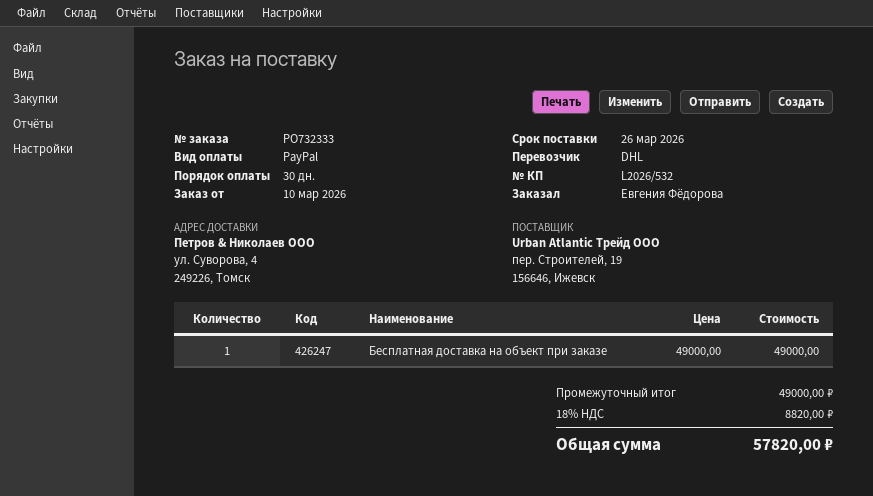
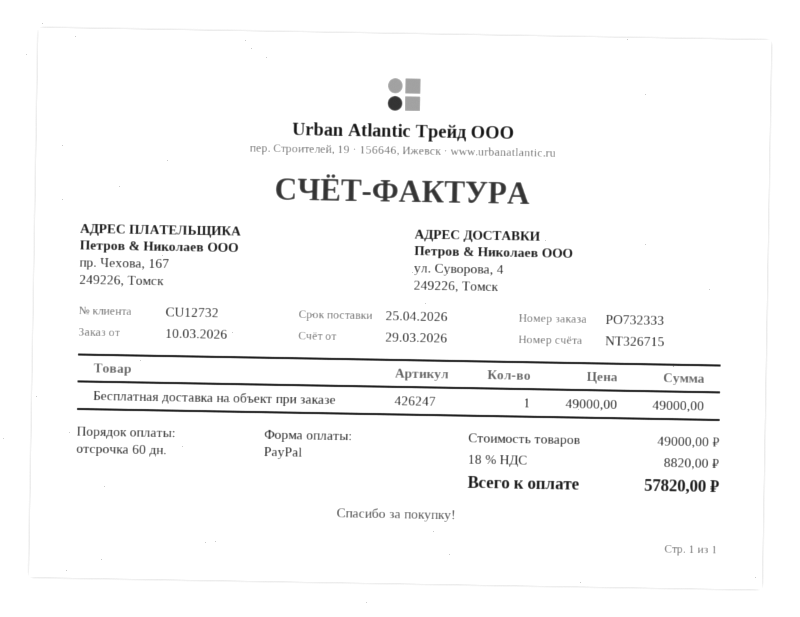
delivery date: 2026-03-26 -> 2026-04-25
payment terms: 30 days -> 60 days

